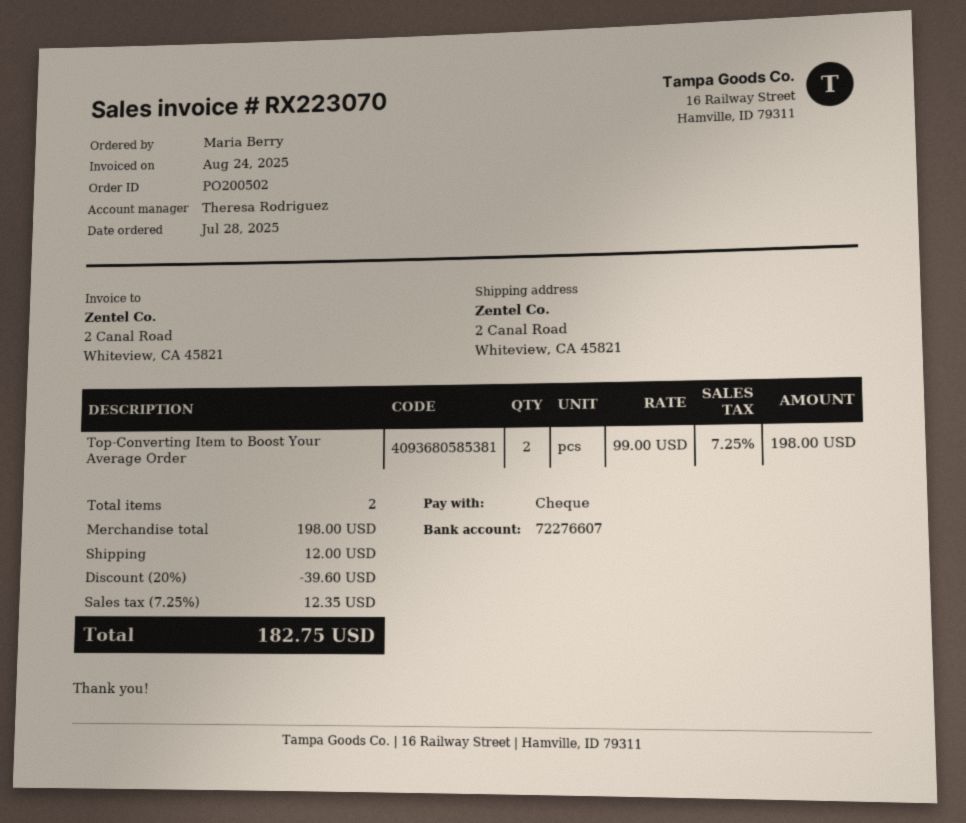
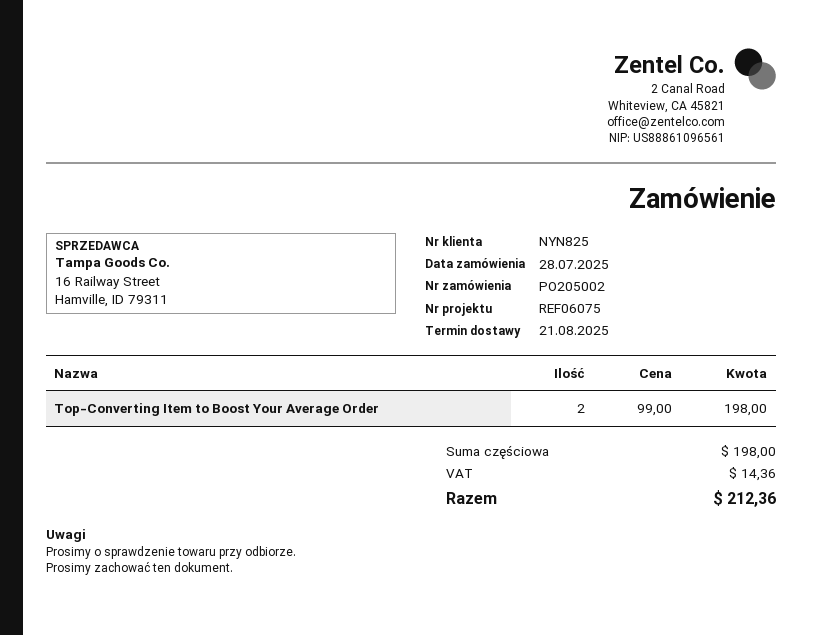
order number: PO200502 -> PO205002
discount: 20% = 39.60 -> none
shipping: 12.00 -> none
tax: 12.35 -> 14.36
total: 182.75 -> 212.36

